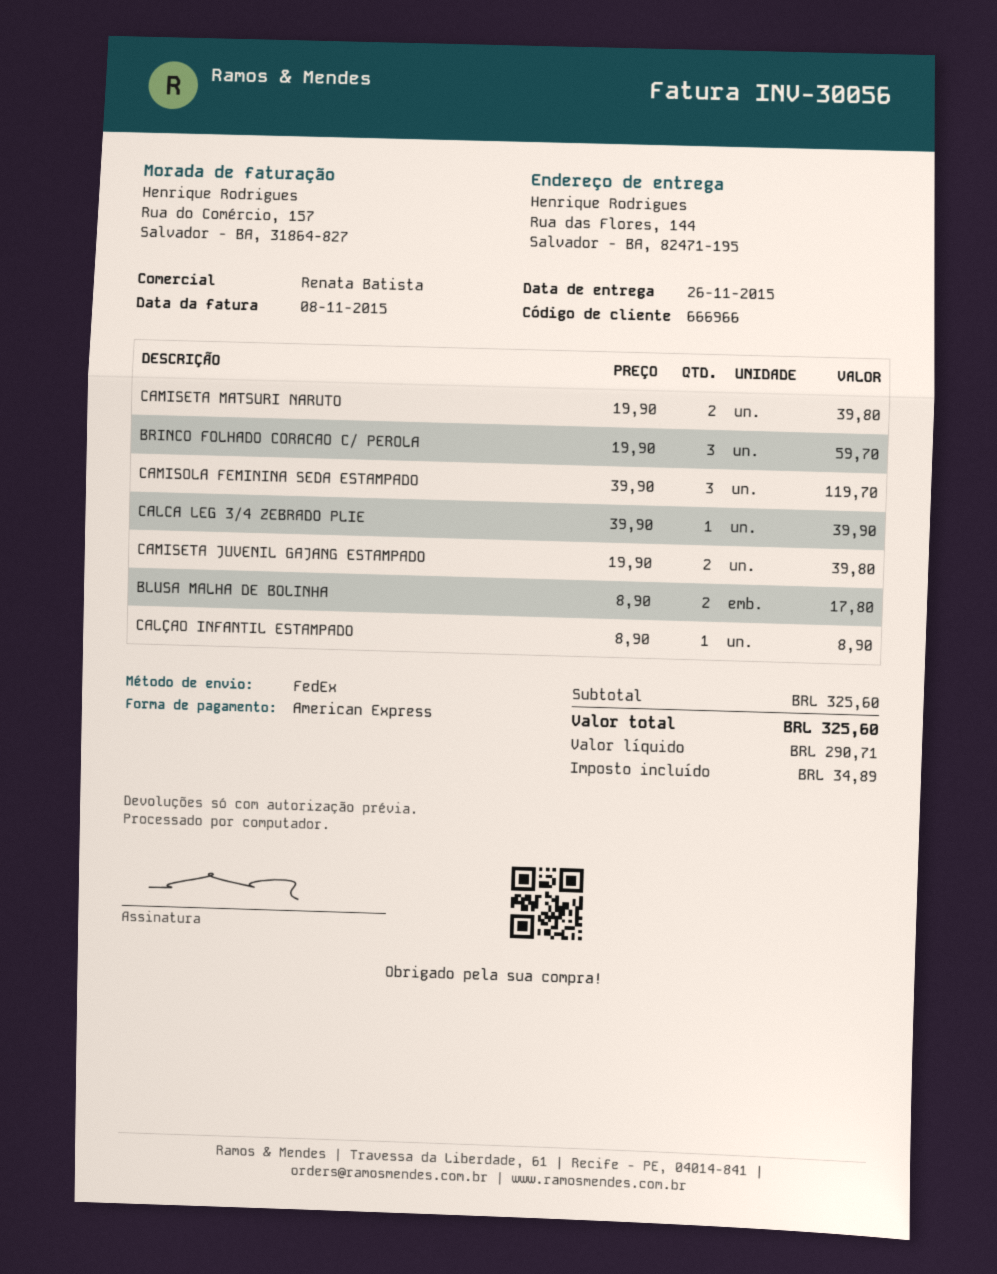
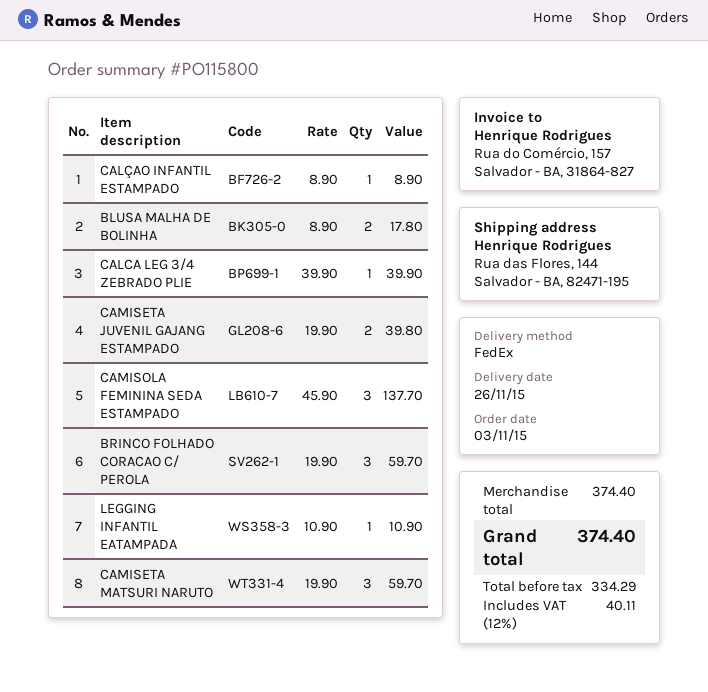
CAMISETA MATSURI NARUTO: 2 x 19.90 = 39.80 -> 3 x 19.90 = 59.70
CAMISOLA FEMININA SEDA ESTAMPADO: 3 x 39.90 = 119.70 -> 3 x 45.90 = 137.70
LEGGING INFANTIL EATAMPADA: none -> 1 x 10.90 = 10.90
subtotal: 325.60 -> 374.40
net: 290.71 -> 334.29
tax: 34.89 -> 40.11
total: 325.60 -> 374.40

